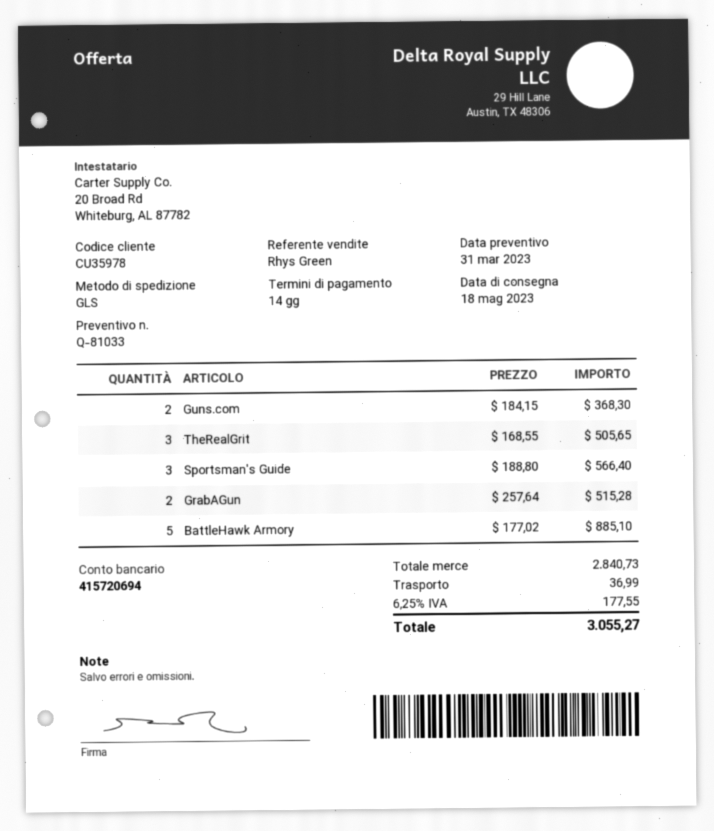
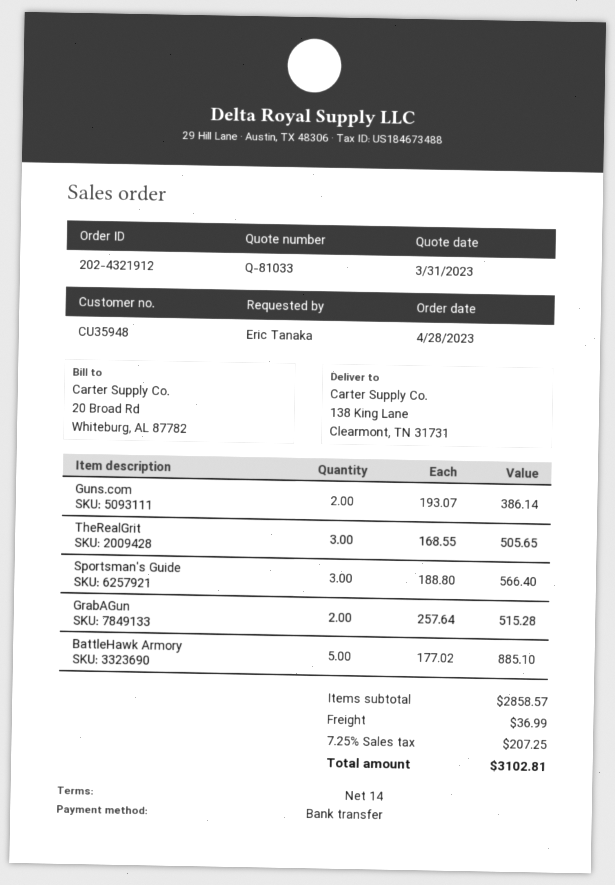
customer number: CU35978 -> CU35948
Guns.com: 2 x 184.15 = 368.30 -> 2 x 193.07 = 386.14
subtotal: 2840.73 -> 2858.57
tax: 6.25% = 177.55 -> 7.25% = 207.25
total: 3055.27 -> 3102.81

